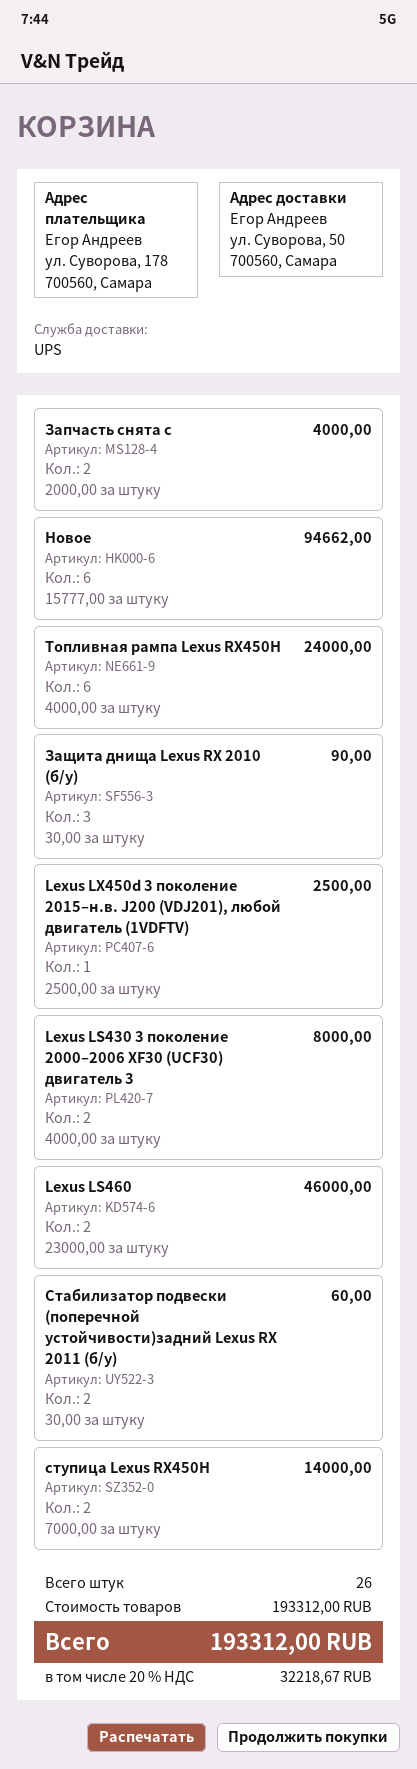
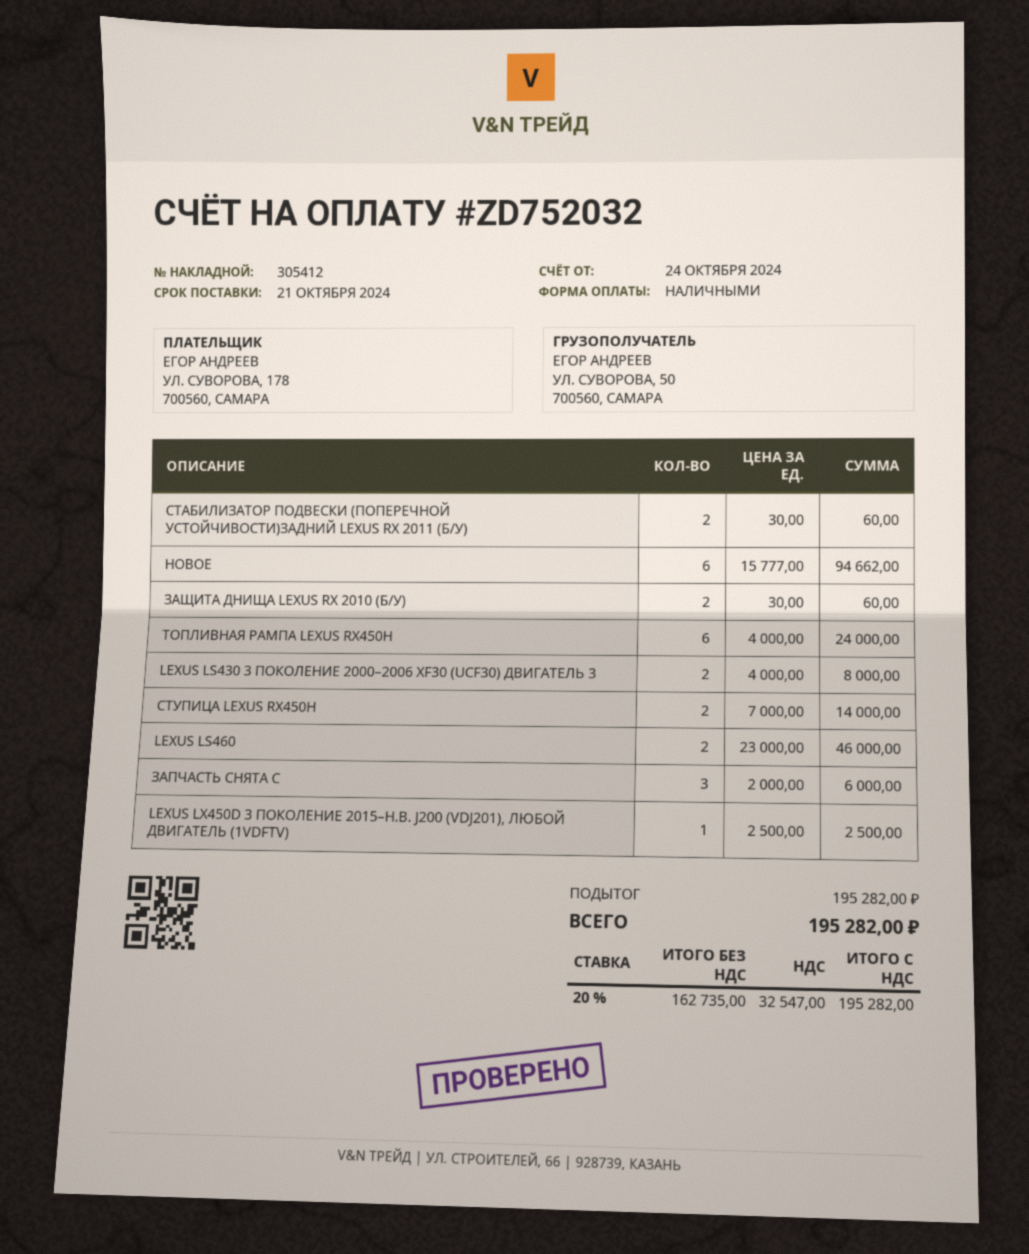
Запчасть снята с: 2 x 2000.00 = 4000.00 -> 3 x 2000.00 = 6000.00
Защита днища Lexus RX 2010 (б/у): 3 x 30.00 = 90.00 -> 2 x 30.00 = 60.00
subtotal: 193312.00 -> 195282.00
tax: 20% = 32218.67 -> 20% = 32547.00
total: 193312.00 -> 195282.00

